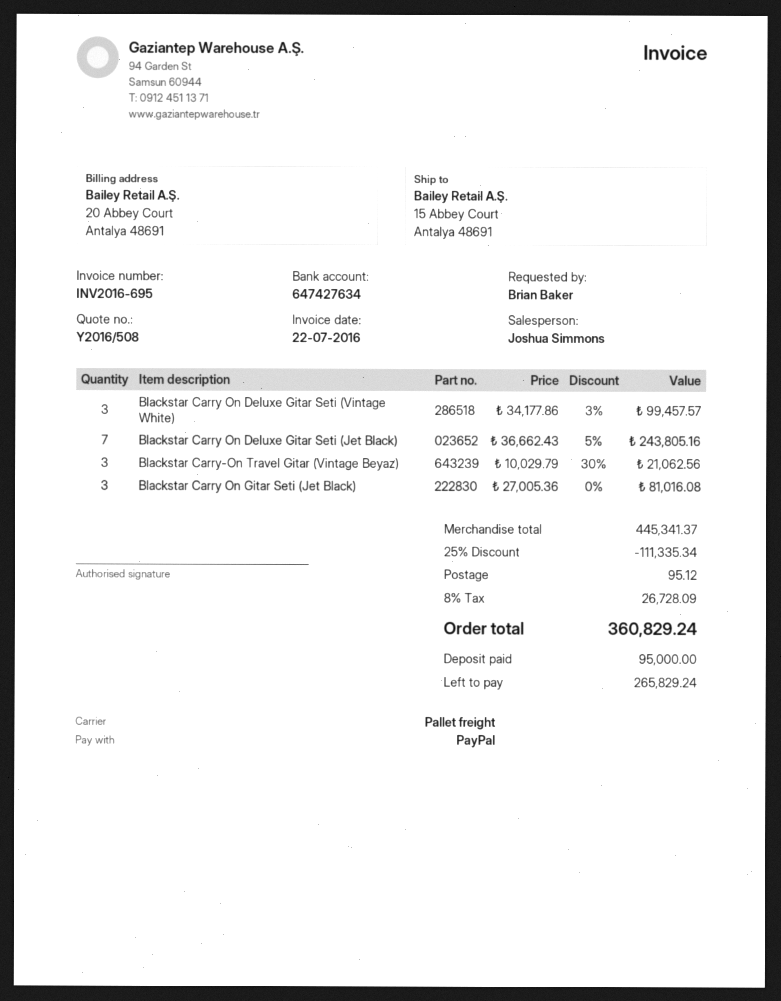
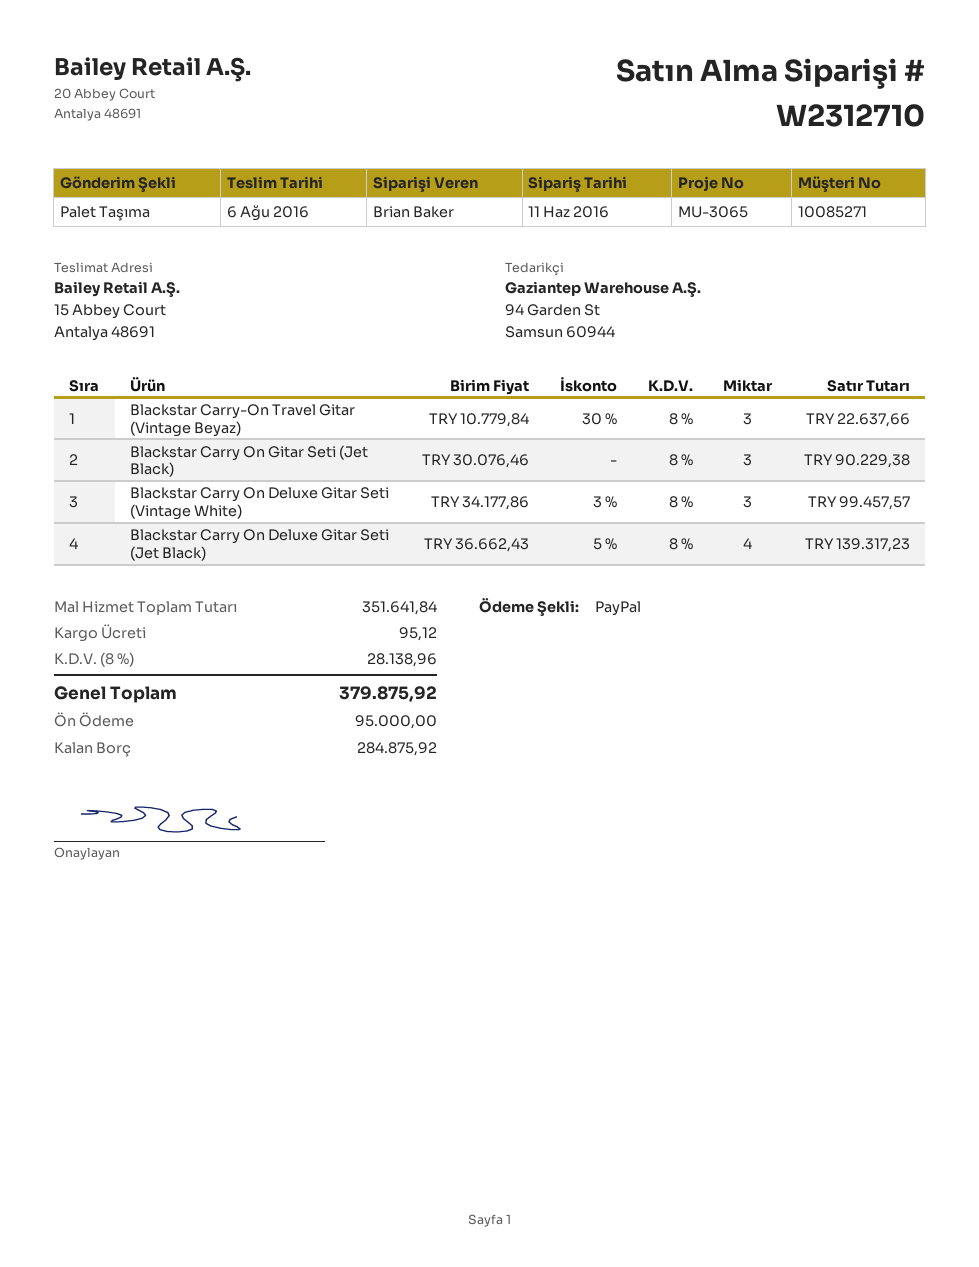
Blackstar Carry On Deluxe Gitar Seti (Jet Black): 7 x 36662.43 - 5% = 243805.16 -> 4 x 36662.43 - 5% = 139317.23
Blackstar Carry-On Travel Gitar (Vintage Beyaz): 3 x 10029.79 - 30% = 21062.56 -> 3 x 10779.84 - 30% = 22637.66
Blackstar Carry On Gitar Seti (Jet Black): 3 x 27005.36 = 81016.08 -> 3 x 30076.46 = 90229.38
subtotal: 445341.37 -> 351641.84
discount: 25% = 111335.34 -> none
tax: 8% = 26728.09 -> 8% = 28138.96
total: 360829.24 -> 379875.92
balance: 265829.24 -> 284875.92

